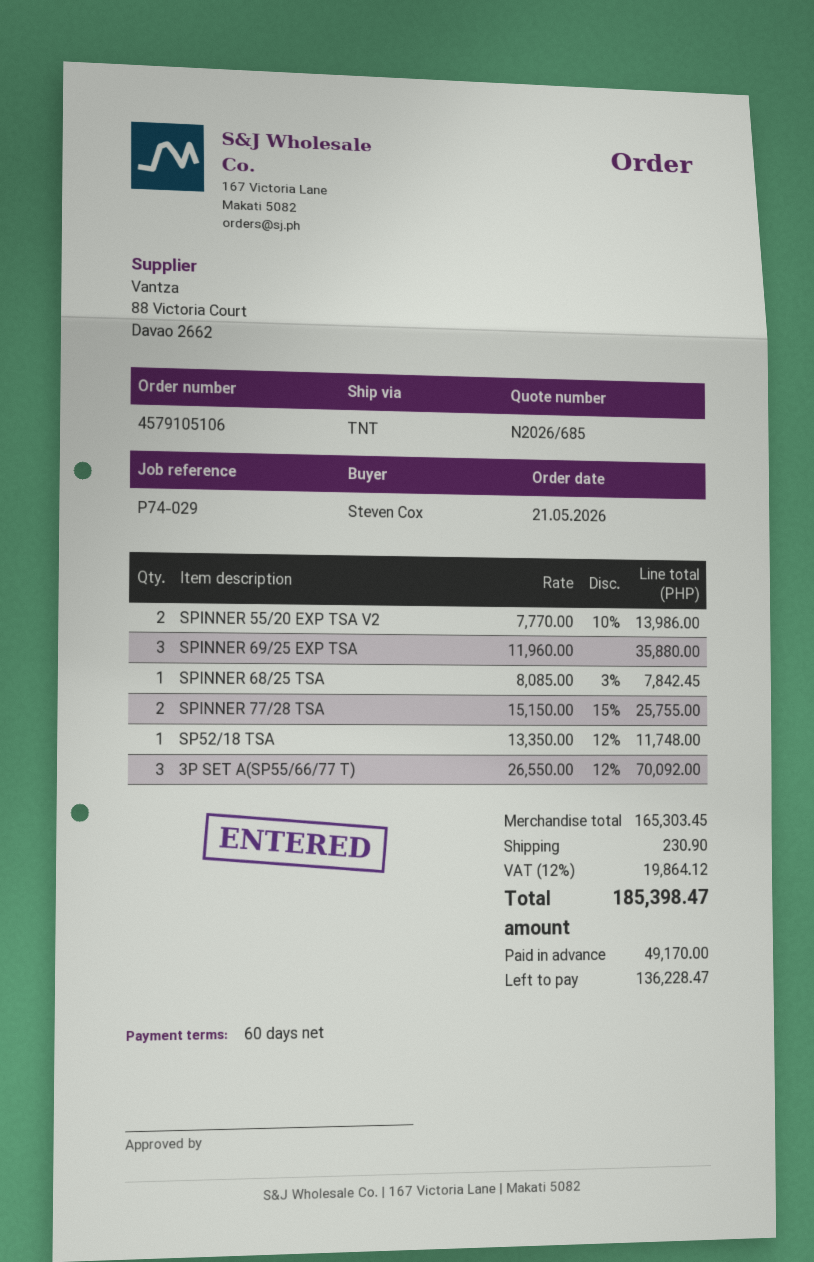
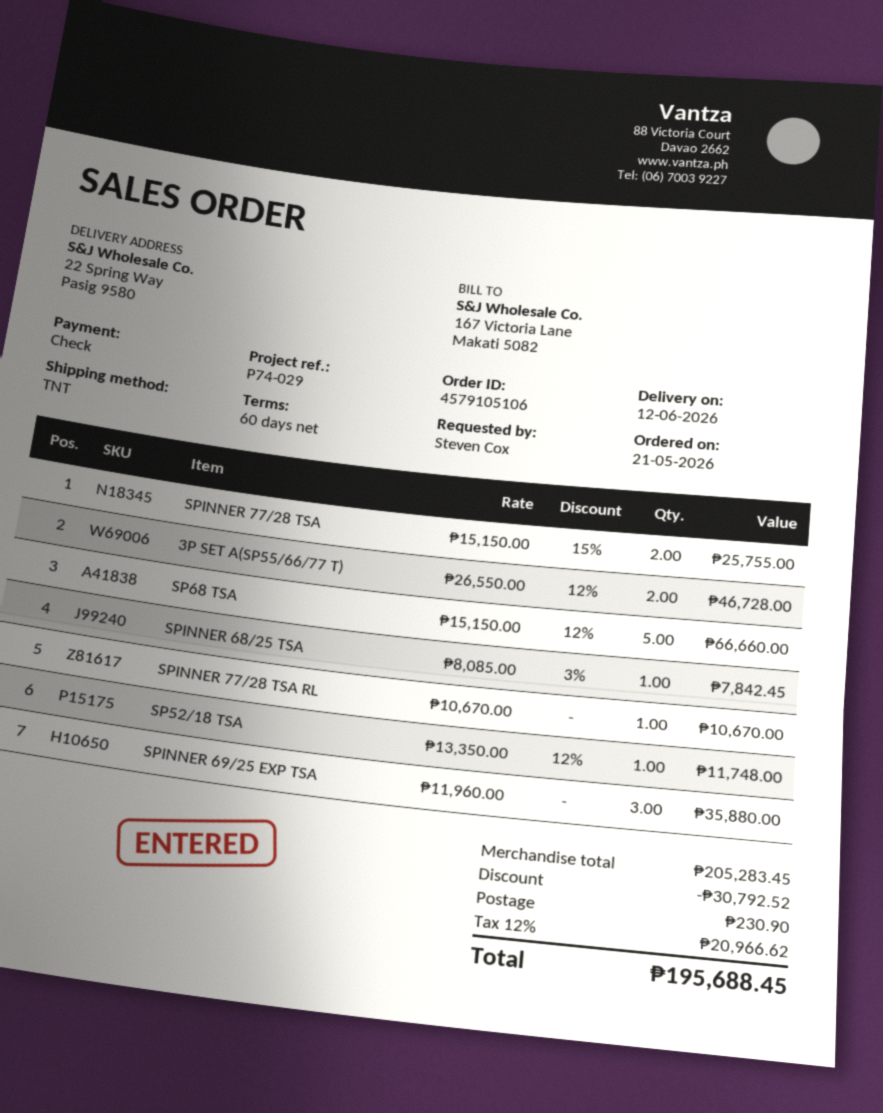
SPINNER 55/20 EXP TSA V2: 2 x 7770.00 - 10% = 13986.00 -> none
3P SET A(SP55/66/77 T): 3 x 26550.00 - 12% = 70092.00 -> 2 x 26550.00 - 12% = 46728.00
SP68 TSA: none -> 5 x 15150.00 - 12% = 66660.00
SPINNER 77/28 TSA RL: none -> 1 x 10670.00 = 10670.00
subtotal: 165303.45 -> 205283.45
discount: none -> 30792.52
tax: 12% = 19864.12 -> 12% = 20966.62
total: 185398.47 -> 195688.45

